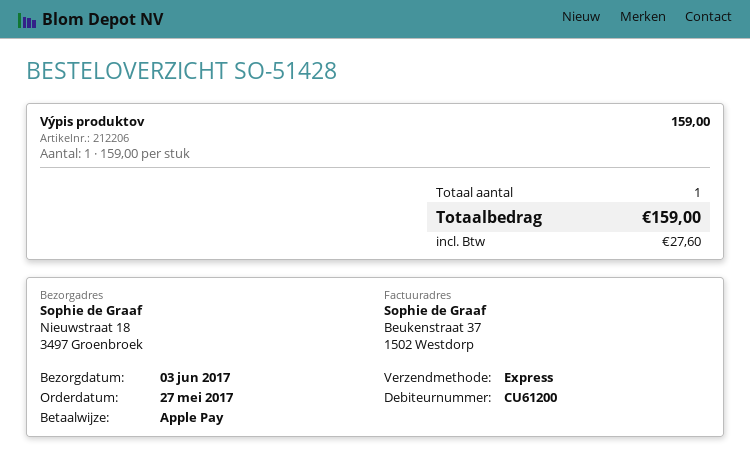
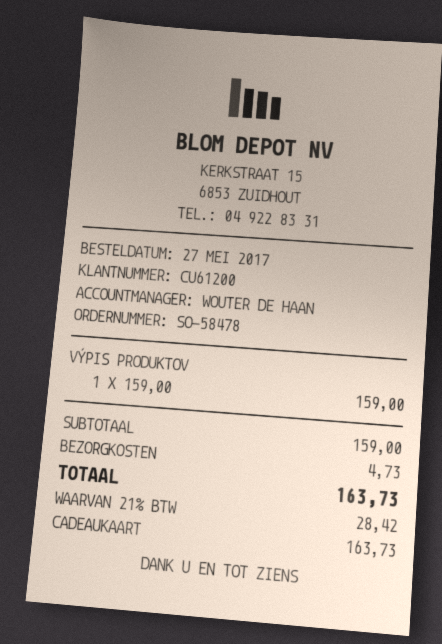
order number: SO-51428 -> SO-58478
payment method: Apple Pay -> gift card
shipping: none -> 4.73
tax: 27.60 -> 28.42
total: 159.00 -> 163.73

